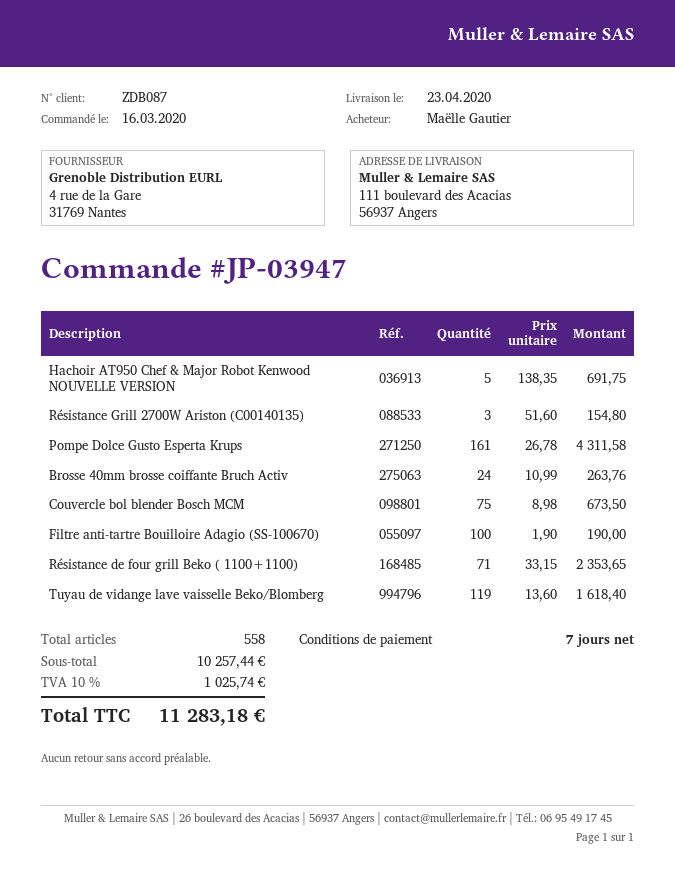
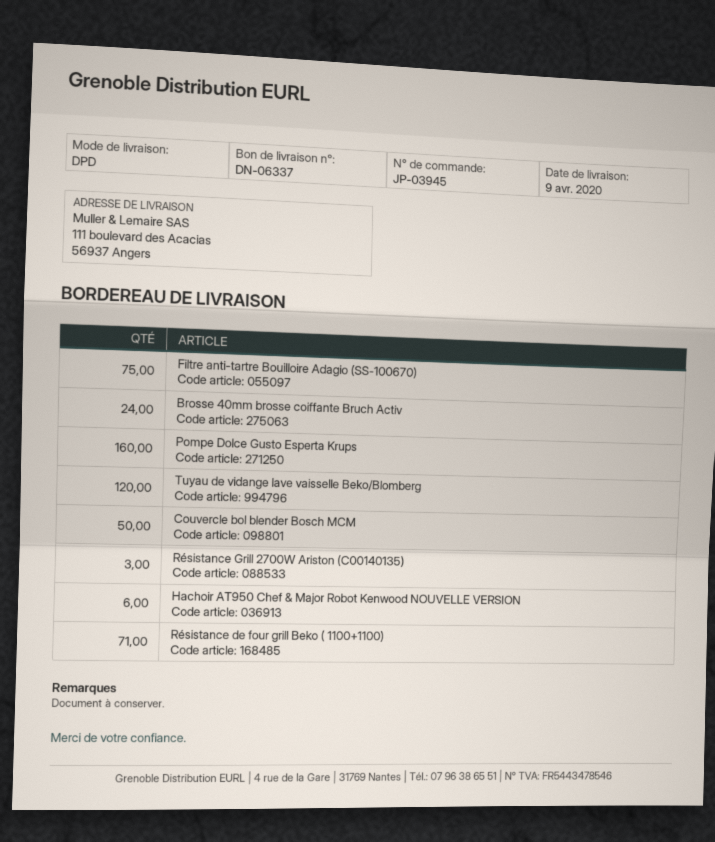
order number: JP-03947 -> JP-03945
delivery date: 2020-04-23 -> 2020-04-09
Hachoir AT950 Chef & Major Robot Kenwood NOUVELLE VERSION: 5 -> 6
Pompe Dolce Gusto Esperta Krups: 161 -> 160
Couvercle bol blender Bosch MCM: 75 -> 50
Filtre anti-tartre Bouilloire Adagio (SS-100670): 100 -> 75
Tuyau de vidange lave vaisselle Beko/Blomberg: 119 -> 120

